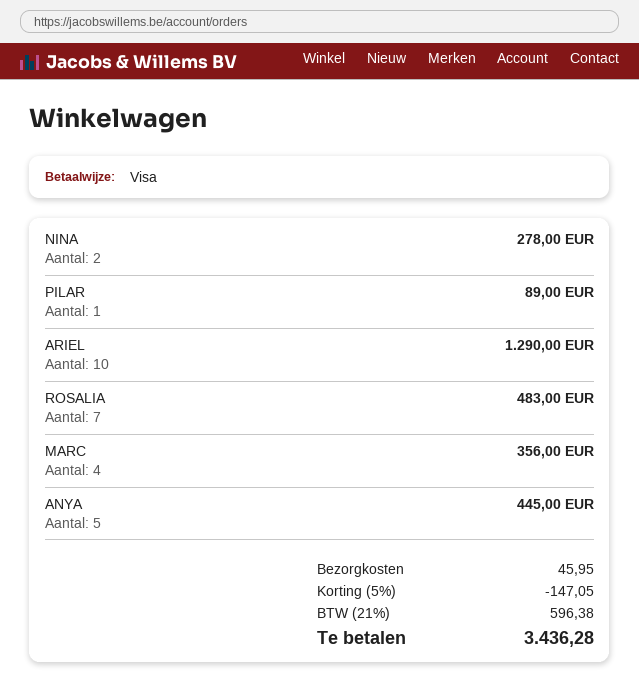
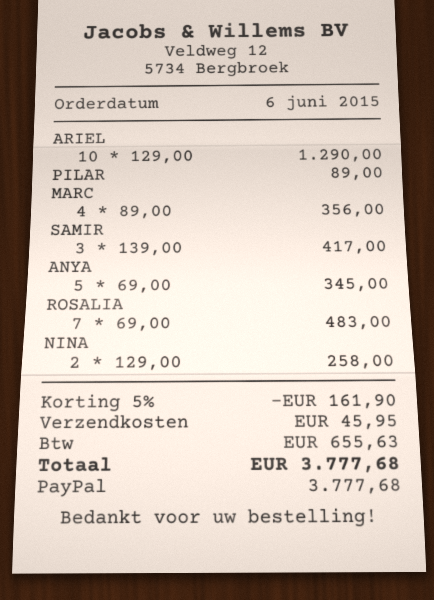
payment method: Visa -> PayPal
NINA: 2 for 278.00 -> 2 for 258.00
ANYA: 5 for 445.00 -> 5 for 345.00
SAMIR: none -> 3 for 417.00
discount: 5% = 147.05 -> 5% = 161.90
tax: 596.38 -> 655.63
total: 3436.28 -> 3777.68

